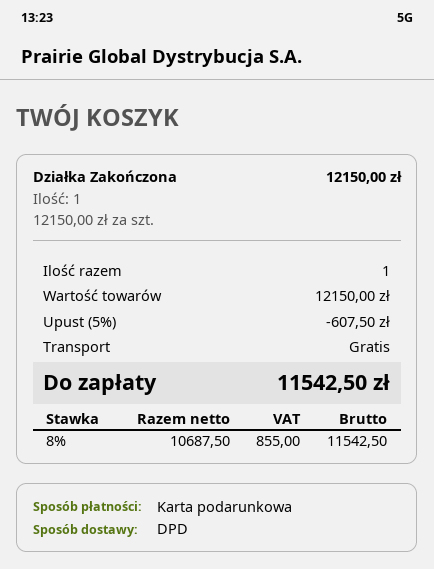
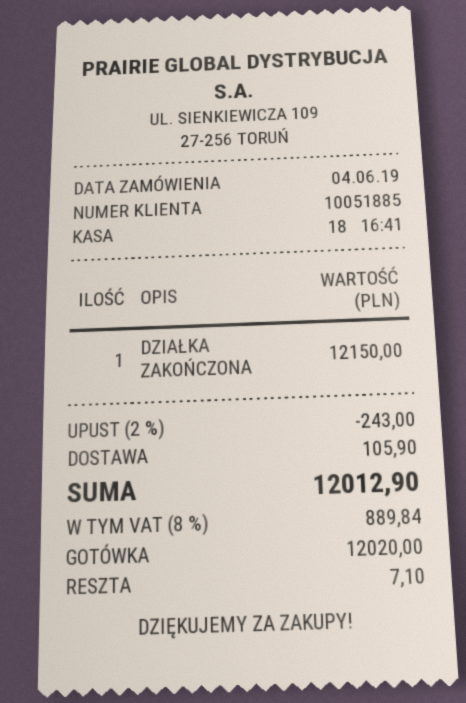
payment method: gift card -> cash
discount: 5% = 607.50 -> 2% = 243.00
shipping: 0.00 -> 105.90
tax: 8% = 855.00 -> 8% = 889.84
total: 11542.50 -> 12012.90

